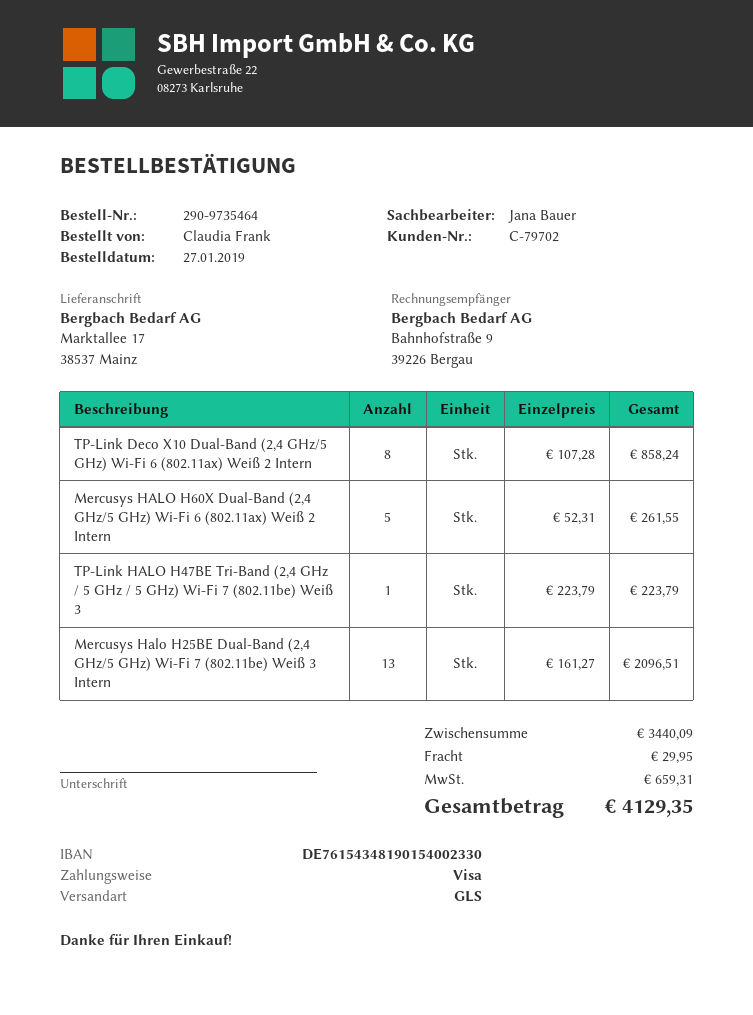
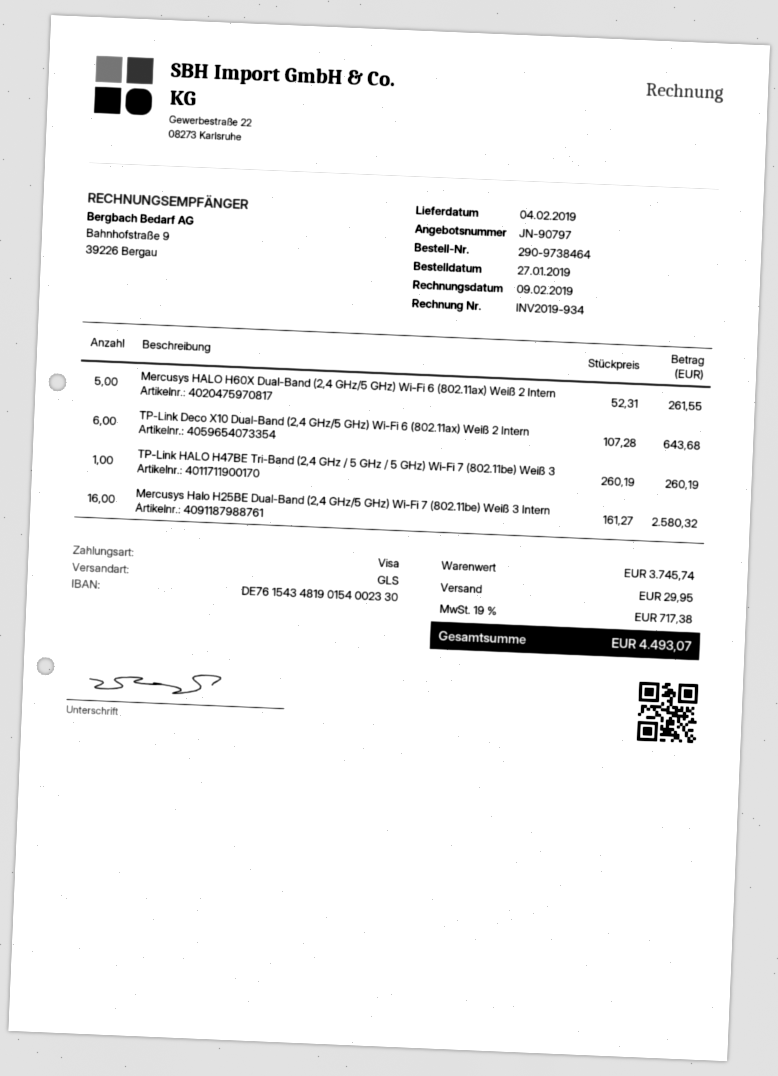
order number: 290-9735464 -> 290-9738464
TP-Link Deco X10 Dual-Band (2,4 GHz/5 GHz) Wi-Fi 6 (802.11ax) Weiß 2 Intern: 8 x 107.28 = 858.24 -> 6 x 107.28 = 643.68
TP-Link HALO H47BE Tri-Band (2,4 GHz / 5 GHz / 5 GHz) Wi-Fi 7 (802.11be) Weiß 3: 1 x 223.79 = 223.79 -> 1 x 260.19 = 260.19
Mercusys Halo H25BE Dual-Band (2,4 GHz/5 GHz) Wi-Fi 7 (802.11be) Weiß 3 Intern: 13 x 161.27 = 2096.51 -> 16 x 161.27 = 2580.32
subtotal: 3440.09 -> 3745.74
tax: 659.31 -> 717.38
total: 4129.35 -> 4493.07

